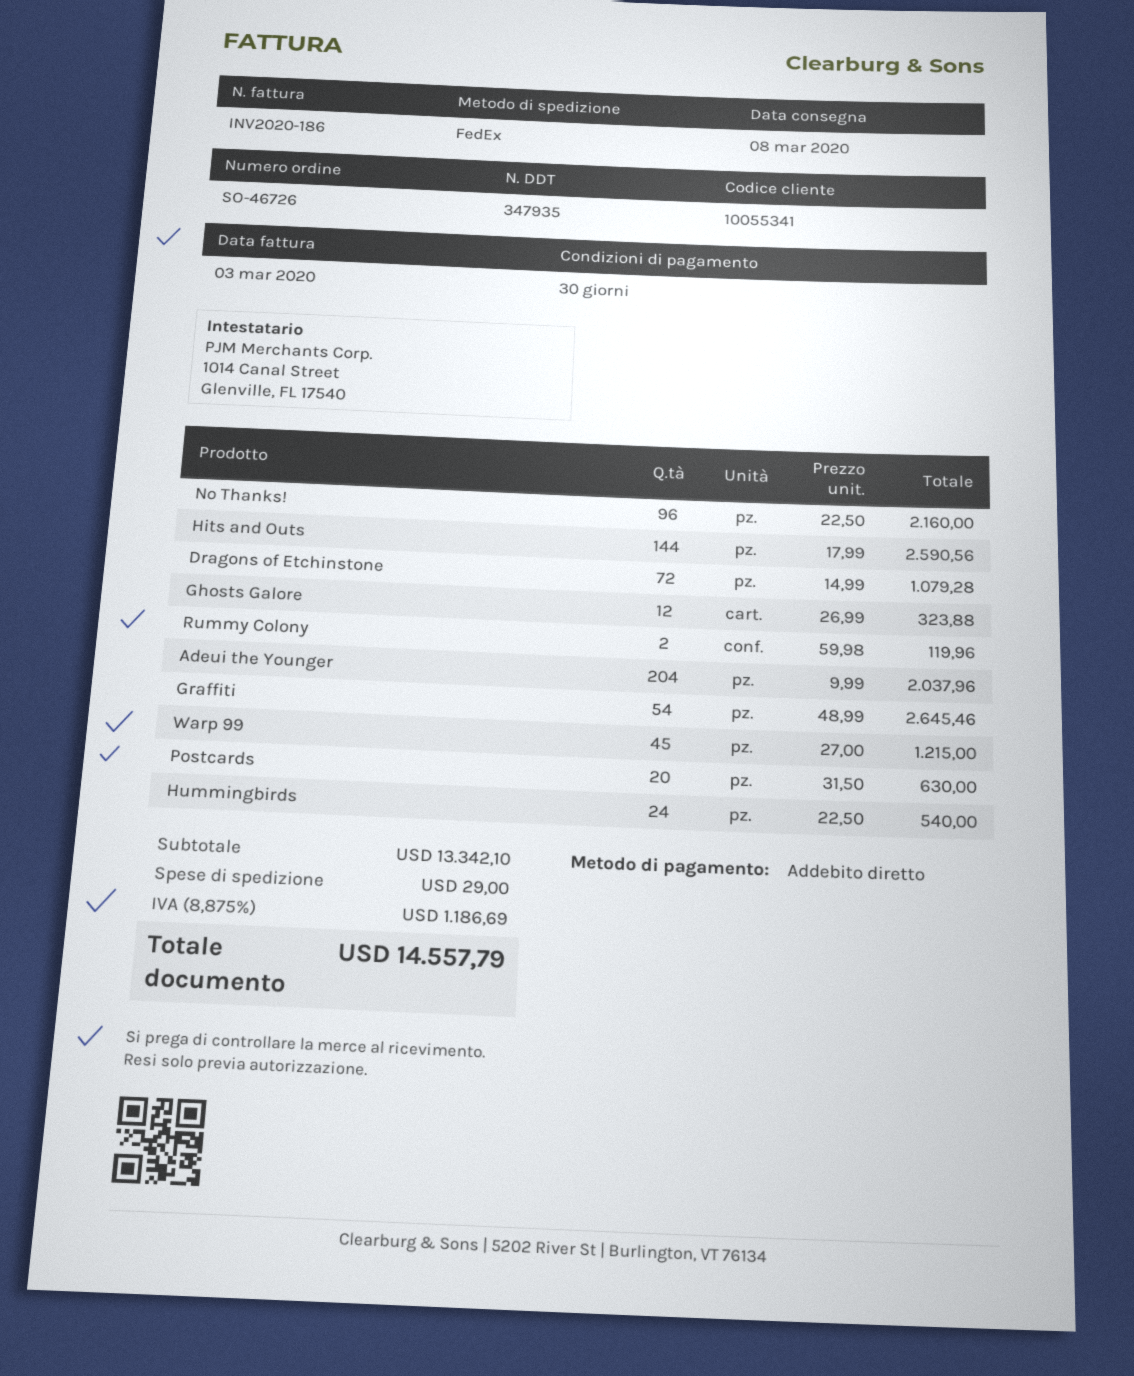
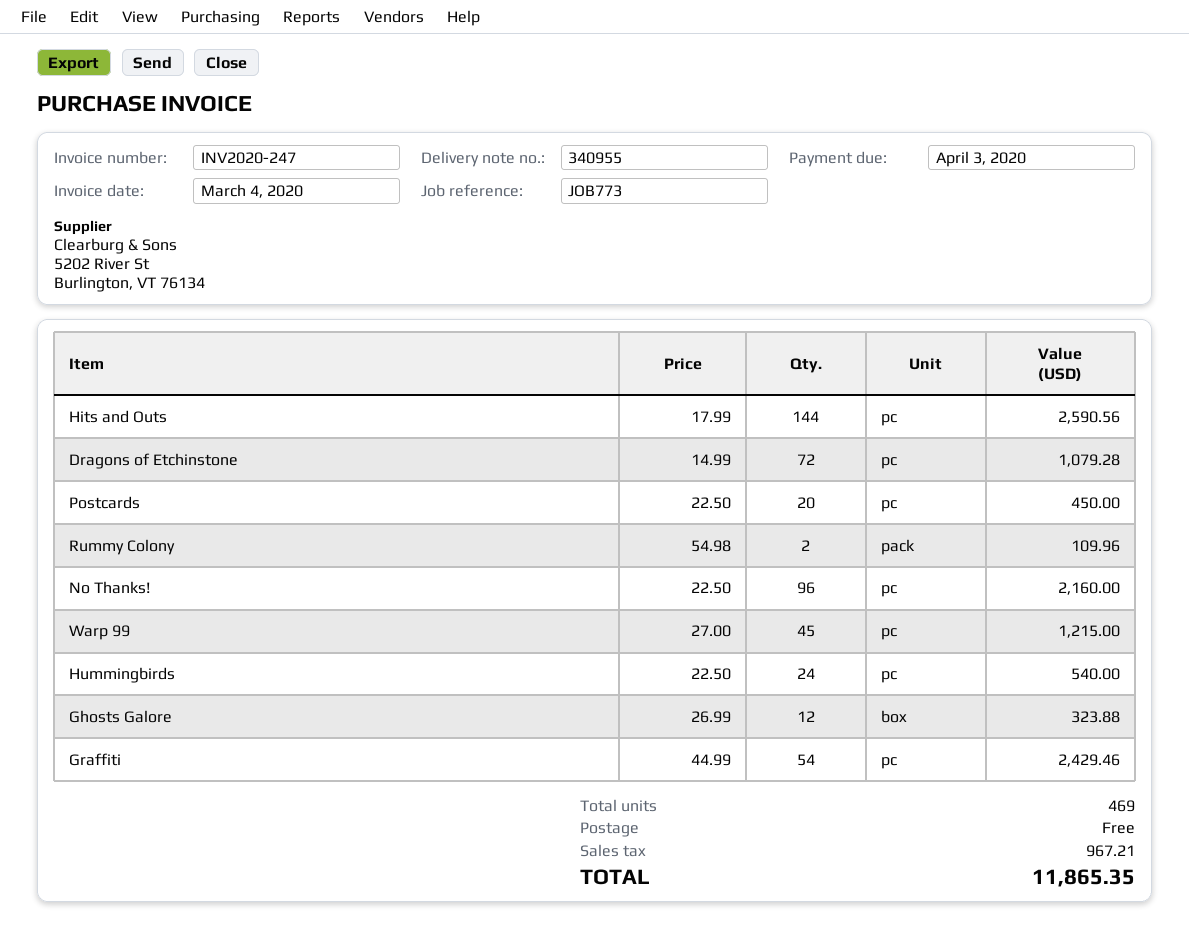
delivery note number: 347935 -> 340955
invoice number: INV2020-186 -> INV2020-247
invoice date: 2020-03-03 -> 2020-03-04
Rummy Colony: 2 x 59.98 = 119.96 -> 2 x 54.98 = 109.96
Adeui the Younger: 204 x 9.99 = 2037.96 -> none
Graffiti: 54 x 48.99 = 2645.46 -> 54 x 44.99 = 2429.46
Postcards: 20 x 31.50 = 630.00 -> 20 x 22.50 = 450.00
shipping: 29.00 -> 0.00
tax: 1186.69 -> 967.21
total: 14557.79 -> 11865.35

